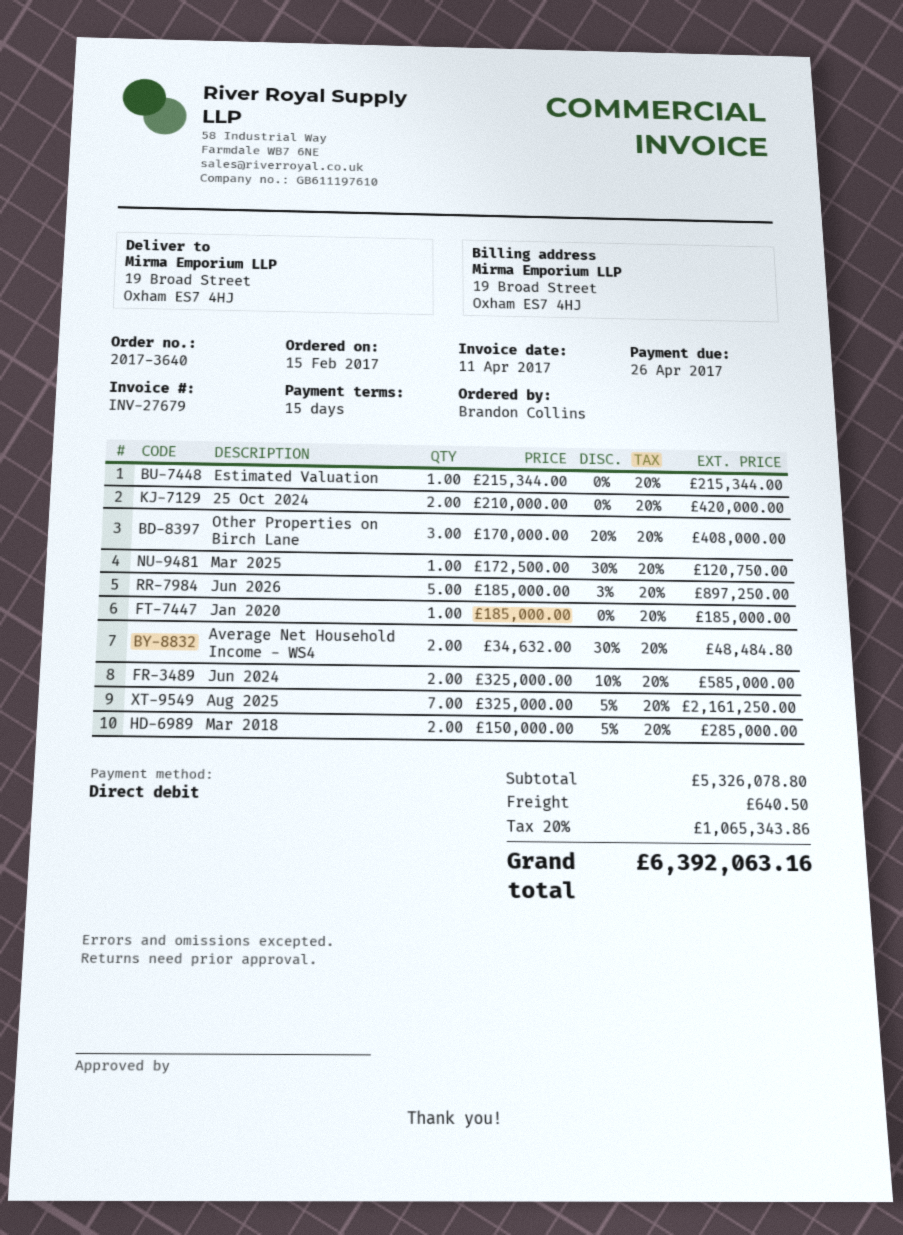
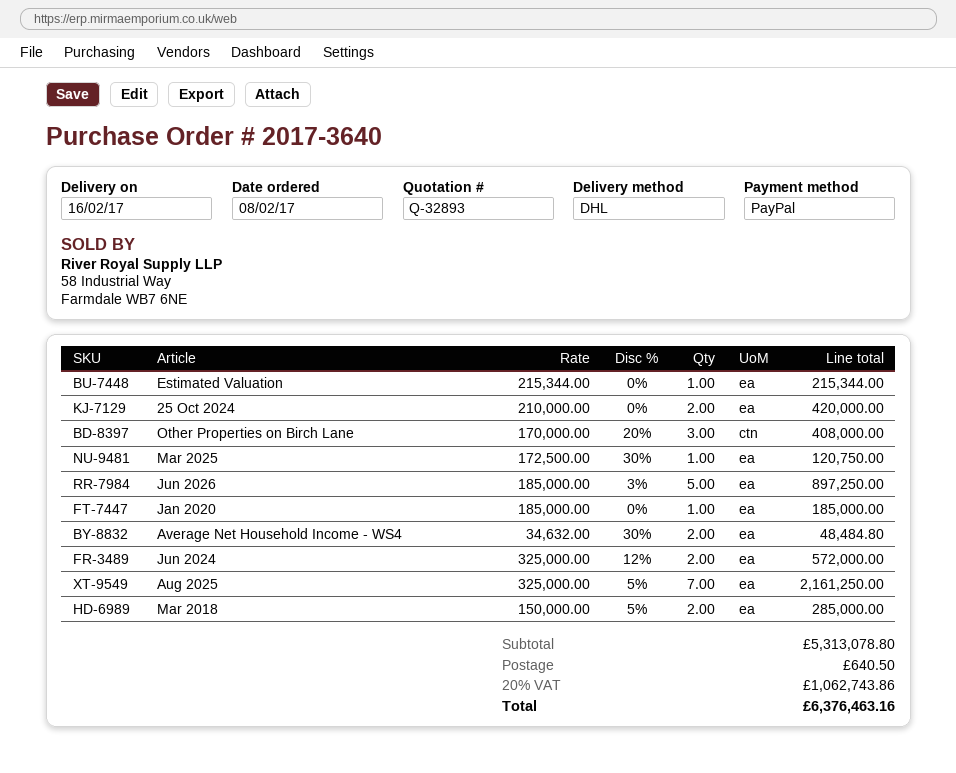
order date: 2017-02-15 -> 2017-02-08
payment method: direct debit -> PayPal
Jun 2024: 2 x 325000.00 - 10% = 585000.00 -> 2 x 325000.00 - 12% = 572000.00
subtotal: 5326078.80 -> 5313078.80
tax: 20% = 1065343.86 -> 20% = 1062743.86
total: 6392063.16 -> 6376463.16

